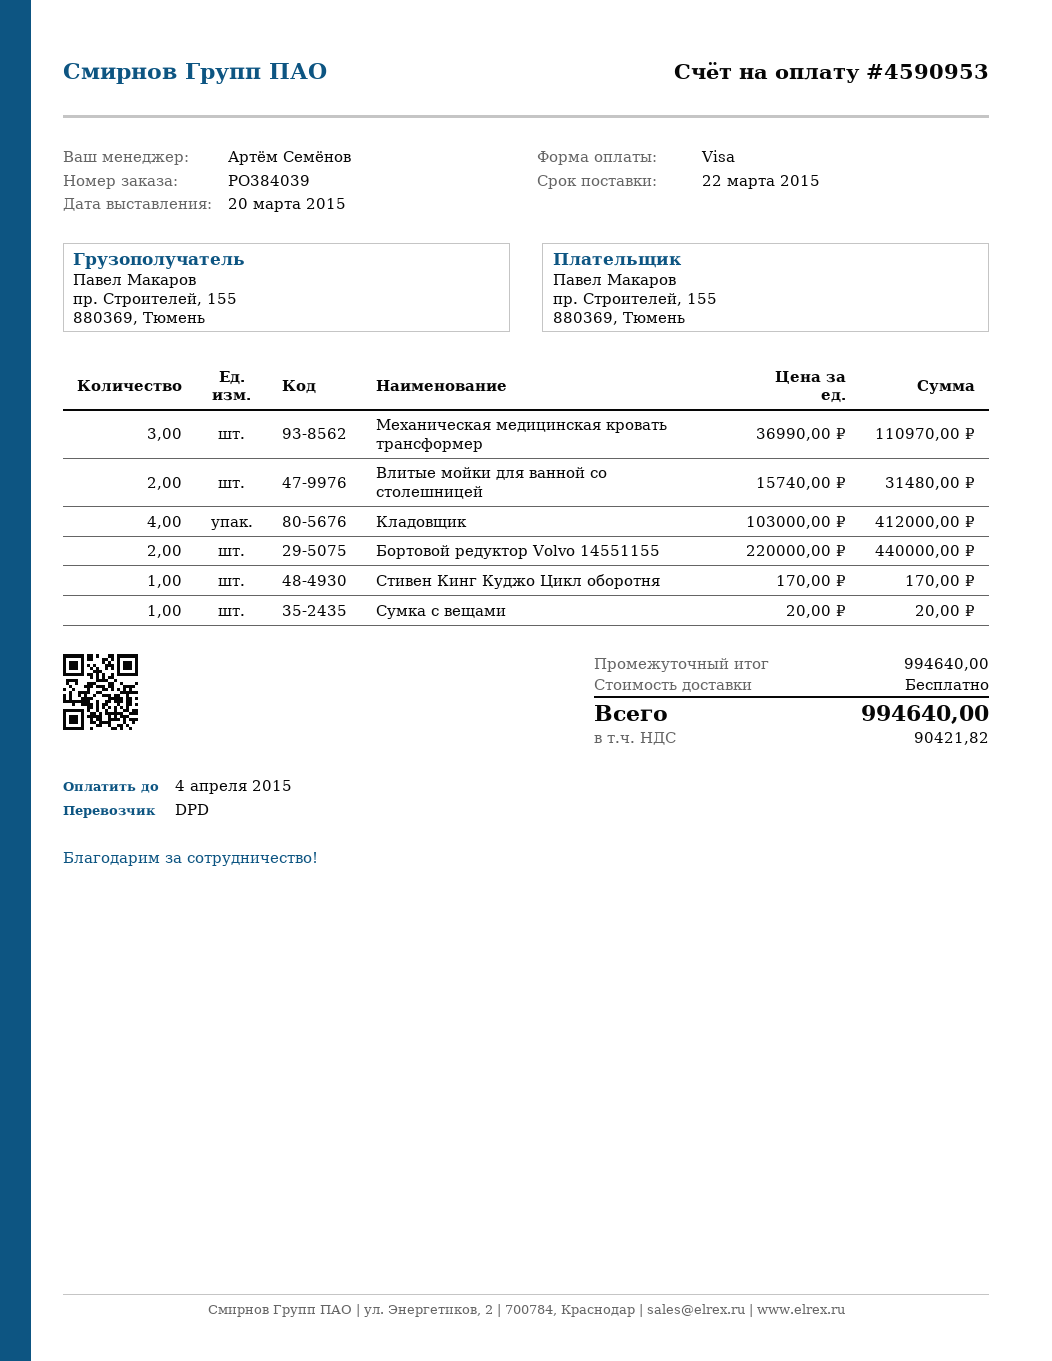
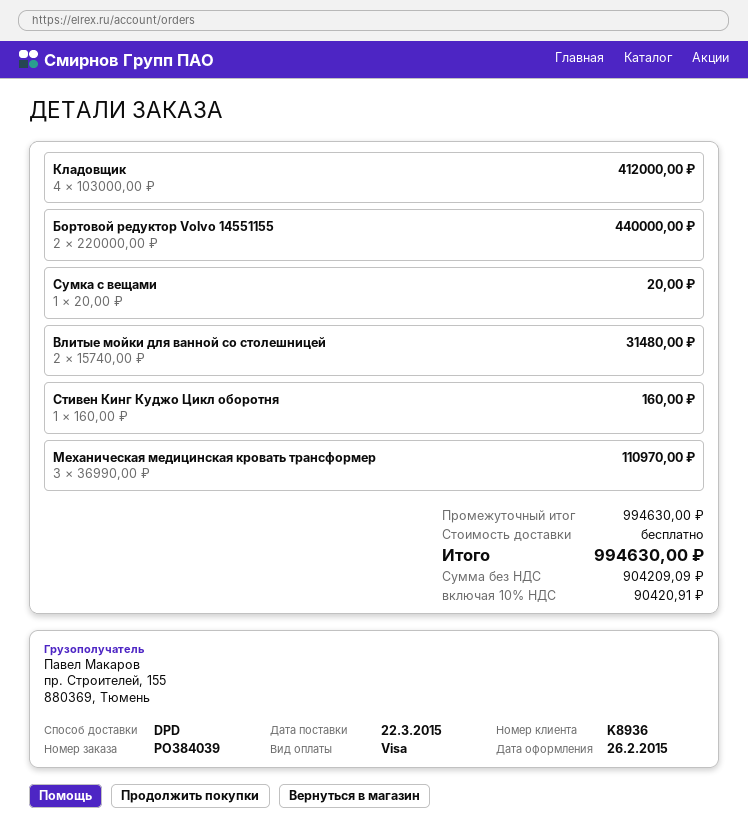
Стивен Кинг Куджо Цикл оборотня: 1 x 170.00 = 170.00 -> 1 x 160.00 = 160.00
subtotal: 994640.00 -> 994630.00
tax: 90421.82 -> 90420.91
total: 994640.00 -> 994630.00

